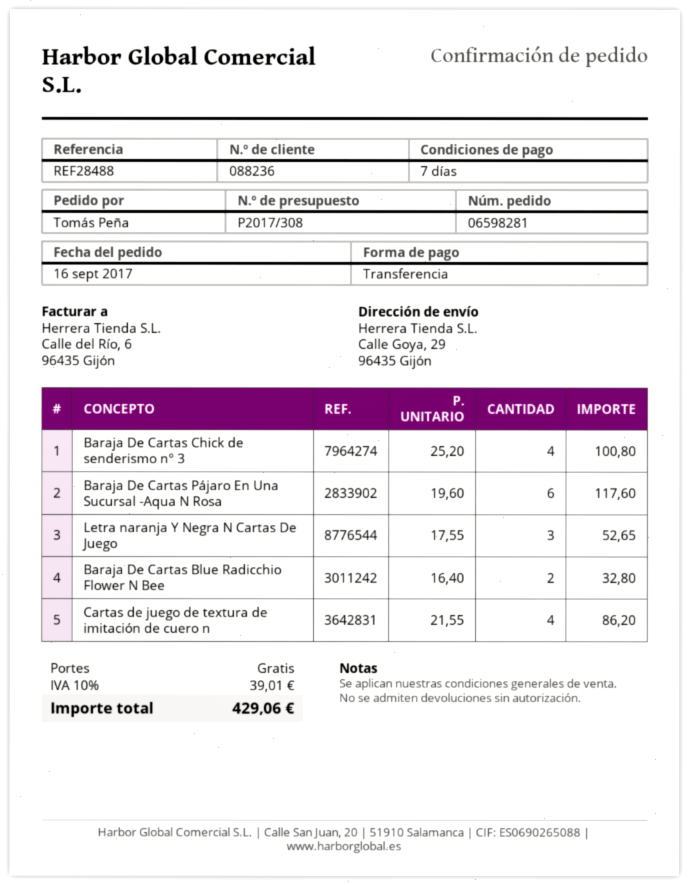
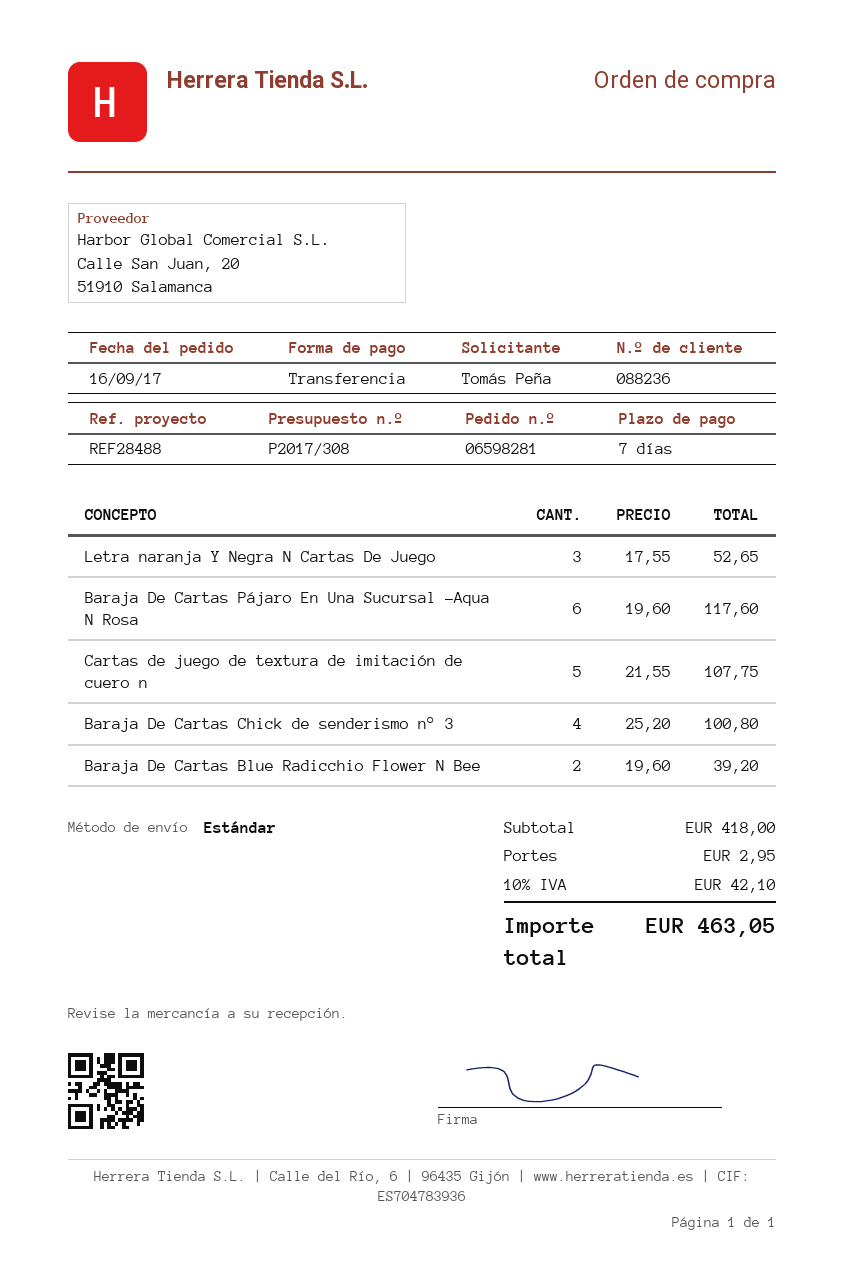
Baraja De Cartas Blue Radicchio Flower N Bee: 2 x 16.40 = 32.80 -> 2 x 19.60 = 39.20
Cartas de juego de textura de imitación de cuero n: 4 x 21.55 = 86.20 -> 5 x 21.55 = 107.75
shipping: 0.00 -> 2.95
tax: 10% = 39.01 -> 10% = 42.10
total: 429.06 -> 463.05

